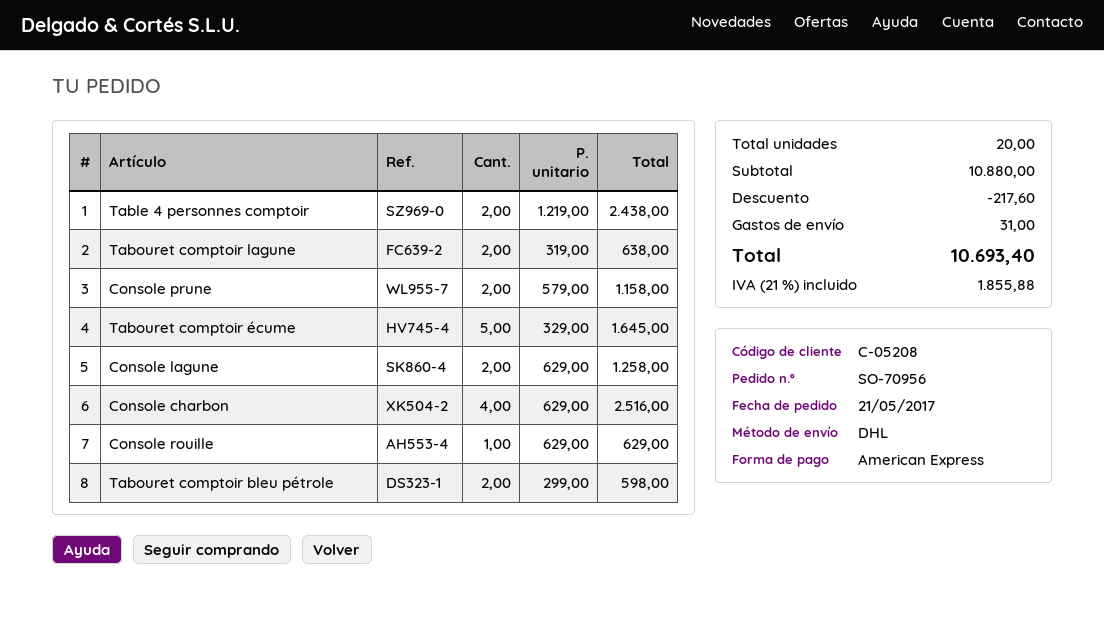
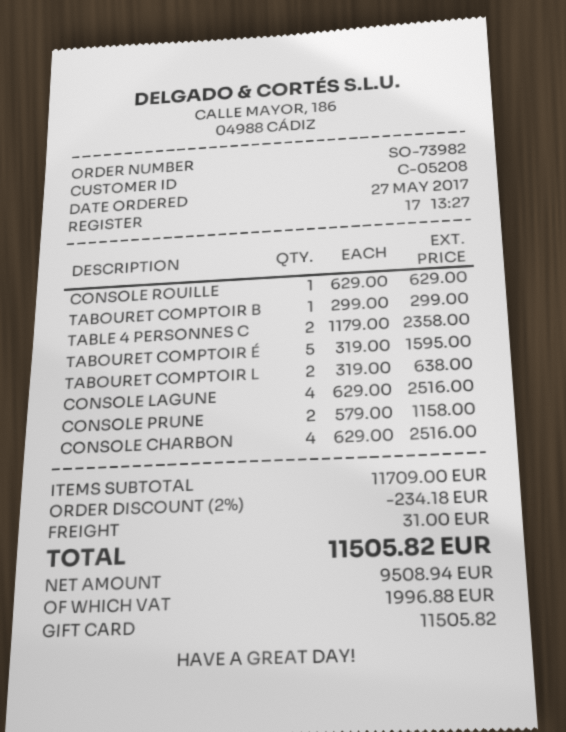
order number: SO-70956 -> SO-73982
order date: 2017-05-21 -> 2017-05-27
payment method: American Express -> gift card
Table 4 personnes comptoir: 2 x 1219.00 = 2438.00 -> 2 x 1179.00 = 2358.00
Tabouret comptoir écume: 5 x 329.00 = 1645.00 -> 5 x 319.00 = 1595.00
Console lagune: 2 x 629.00 = 1258.00 -> 4 x 629.00 = 2516.00
Tabouret comptoir bleu pétrole: 2 x 299.00 = 598.00 -> 1 x 299.00 = 299.00
subtotal: 10880.00 -> 11709.00
discount: 217.60 -> 234.18
tax: 1855.88 -> 1996.88
total: 10693.40 -> 11505.82

